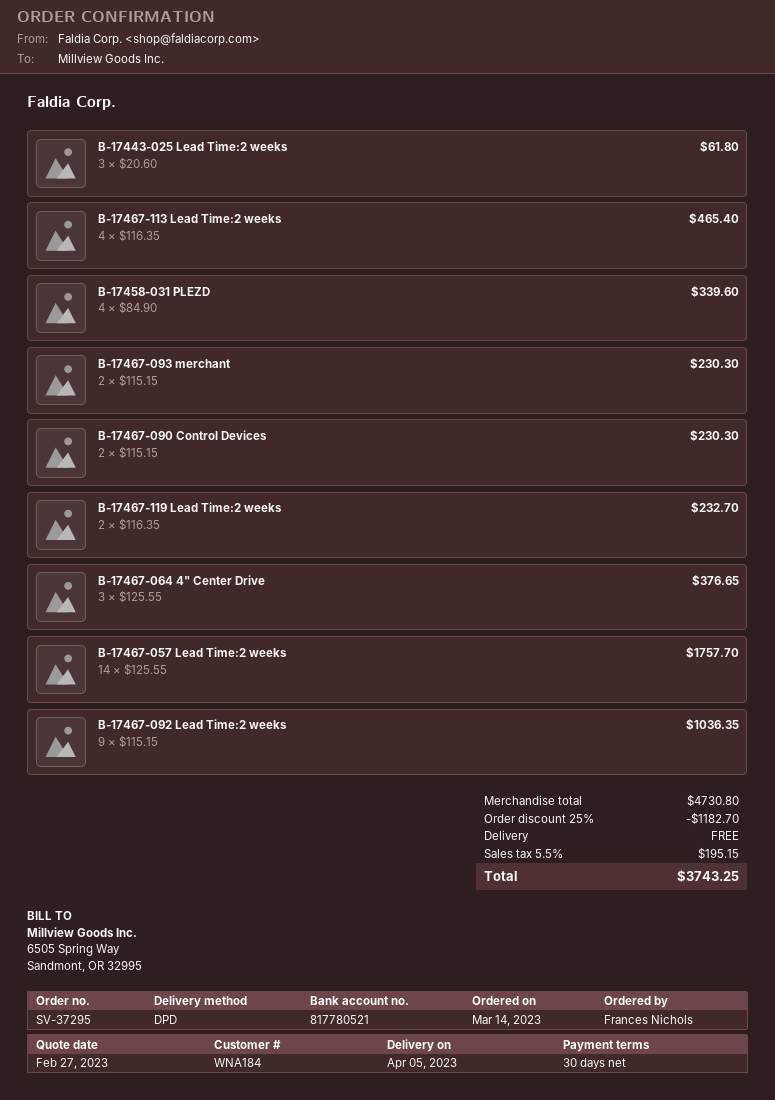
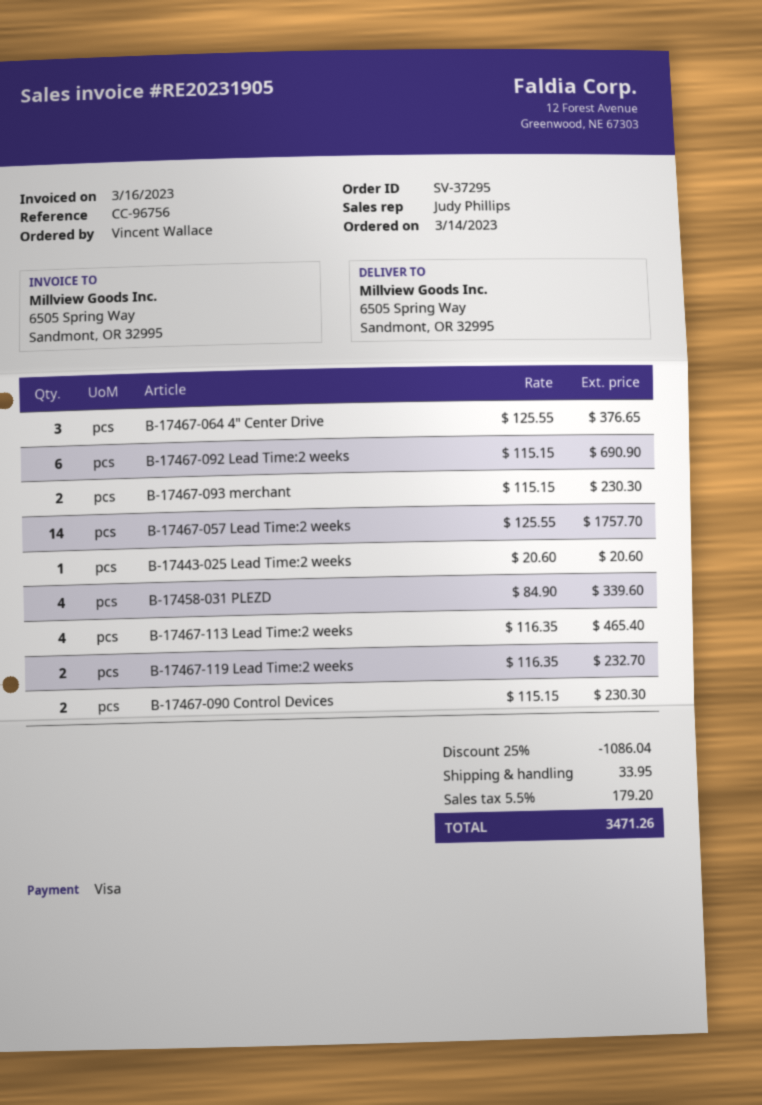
ordered by: Frances Nichols -> Vincent Wallace
B-17443-025 Lead Time:2 weeks: 3 x 20.60 = 61.80 -> 1 x 20.60 = 20.60
B-17467-092 Lead Time:2 weeks: 9 x 115.15 = 1036.35 -> 6 x 115.15 = 690.90
discount: 25% = 1182.70 -> 25% = 1086.04
shipping: 0.00 -> 33.95
tax: 5.5% = 195.15 -> 5.5% = 179.20
total: 3743.25 -> 3471.26

